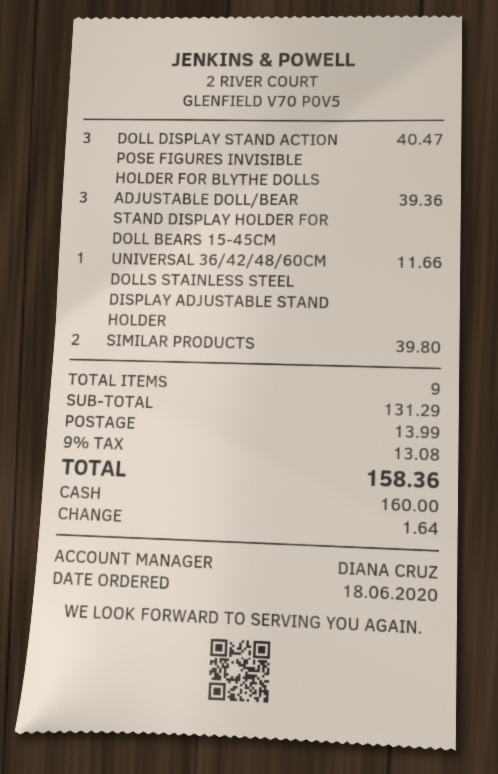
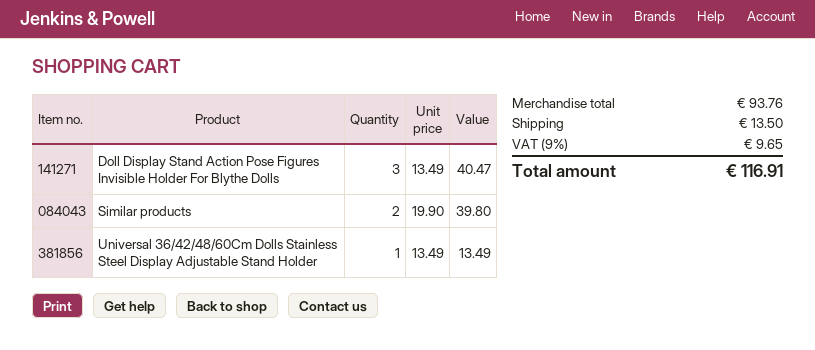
ADJUSTABLE DOLL/BEAR STAND DISPLAY HOLDER FOR DOLL BEARS 15-45CM: 3 for 39.36 -> none
UNIVERSAL 36/42/48/60CM DOLLS STAINLESS STEEL DISPLAY ADJUSTABLE STAND HOLDER: 1 for 11.66 -> 1 for 13.49
subtotal: 131.29 -> 93.76
shipping: 13.99 -> 13.50
tax: 9% = 13.08 -> 9% = 9.65
total: 158.36 -> 116.91

